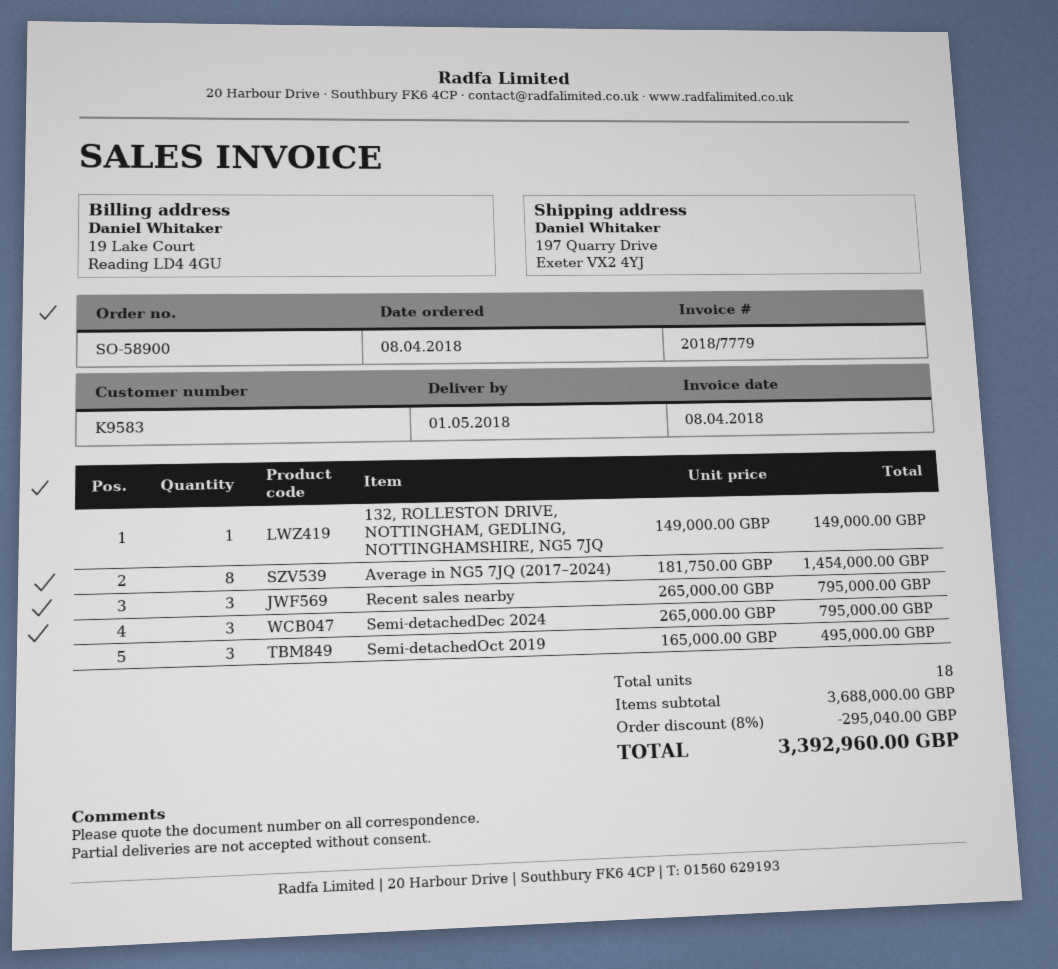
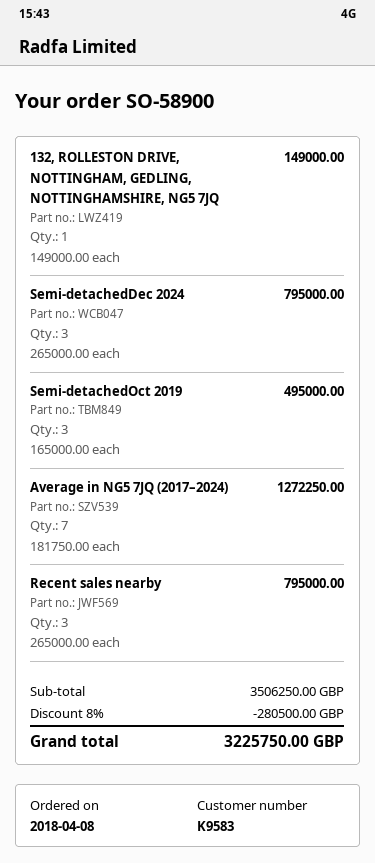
Average in NG5 7JQ (2017–2024): 8 x 181750.00 = 1454000.00 -> 7 x 181750.00 = 1272250.00
subtotal: 3688000.00 -> 3506250.00
discount: 8% = 295040.00 -> 8% = 280500.00
total: 3392960.00 -> 3225750.00

